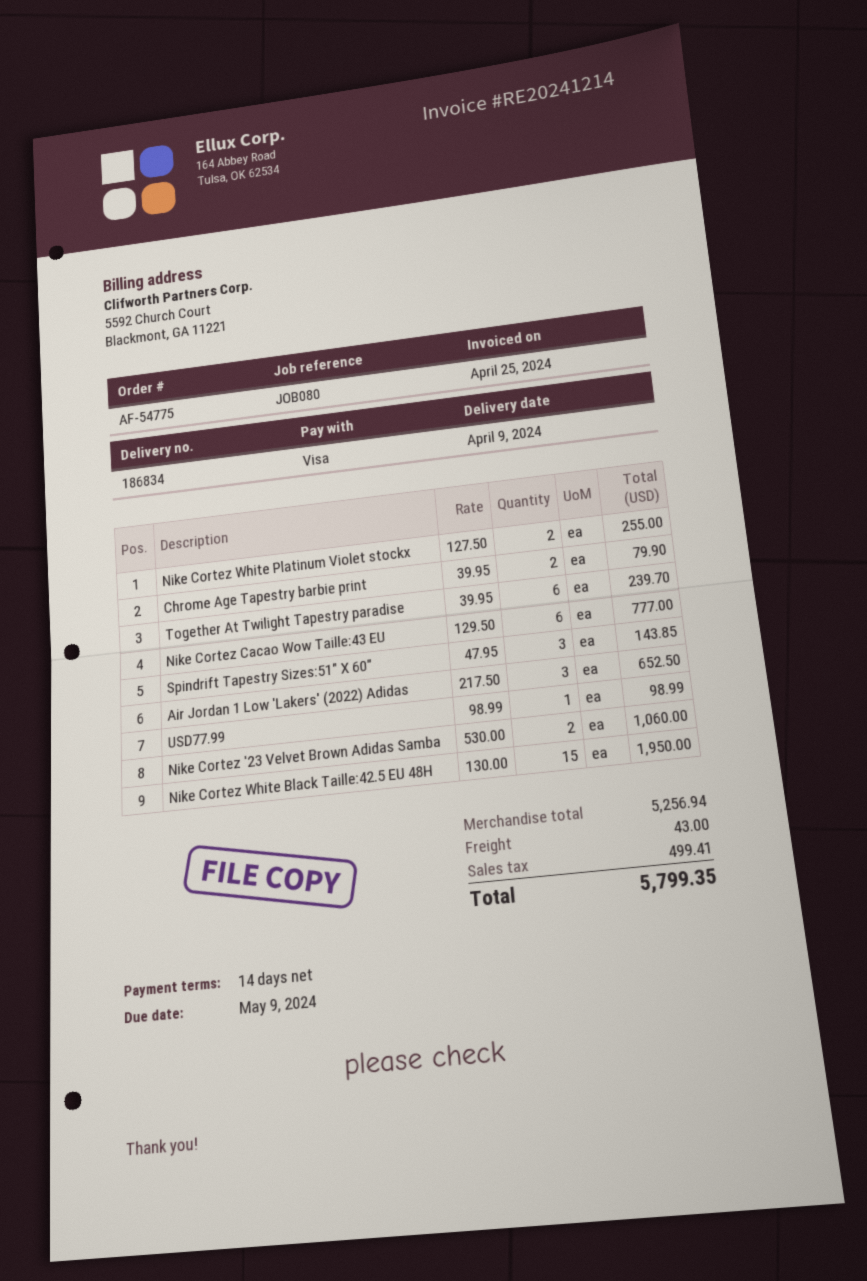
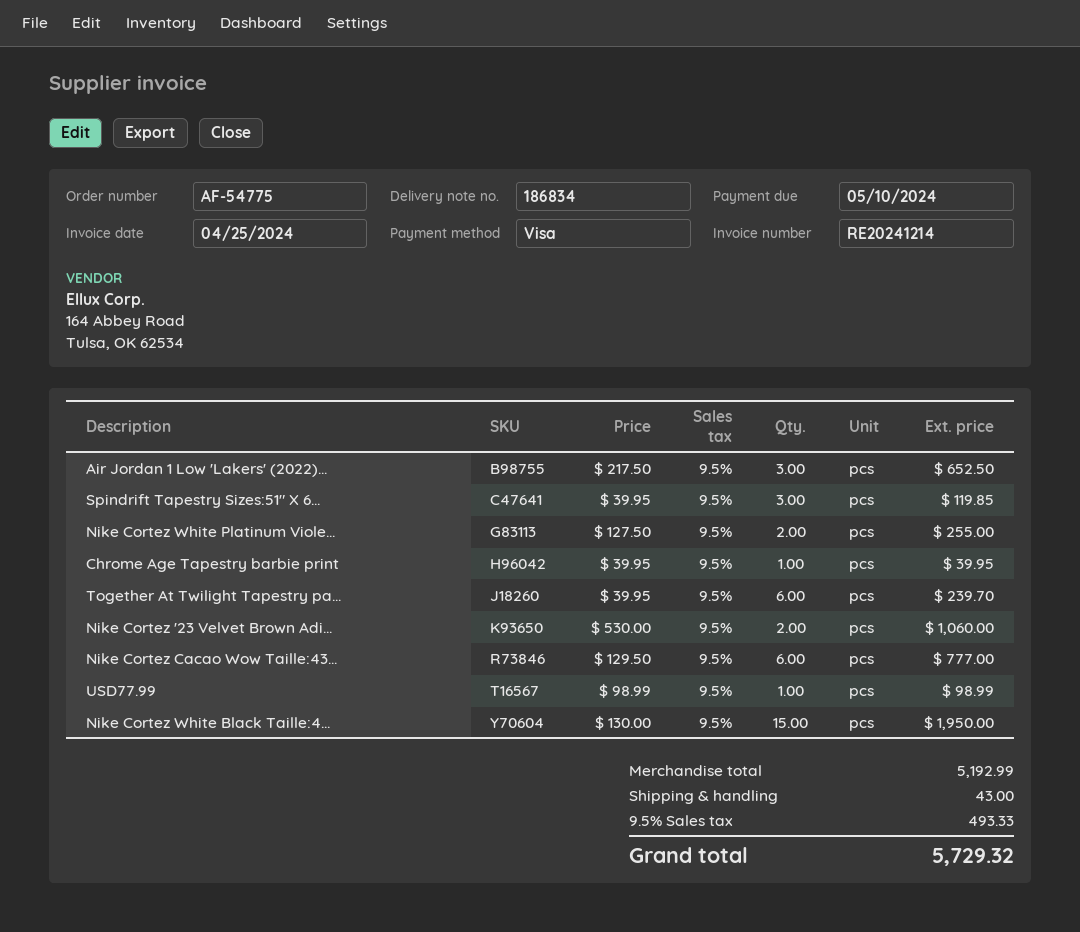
due date: 2024-05-09 -> 2024-05-10
Chrome Age Tapestry barbie print: 2 x 39.95 = 79.90 -> 1 x 39.95 = 39.95
Spindrift Tapestry Sizes:51" X 60": 3 x 47.95 = 143.85 -> 3 x 39.95 = 119.85
subtotal: 5256.94 -> 5192.99
tax: 499.41 -> 493.33
total: 5799.35 -> 5729.32

